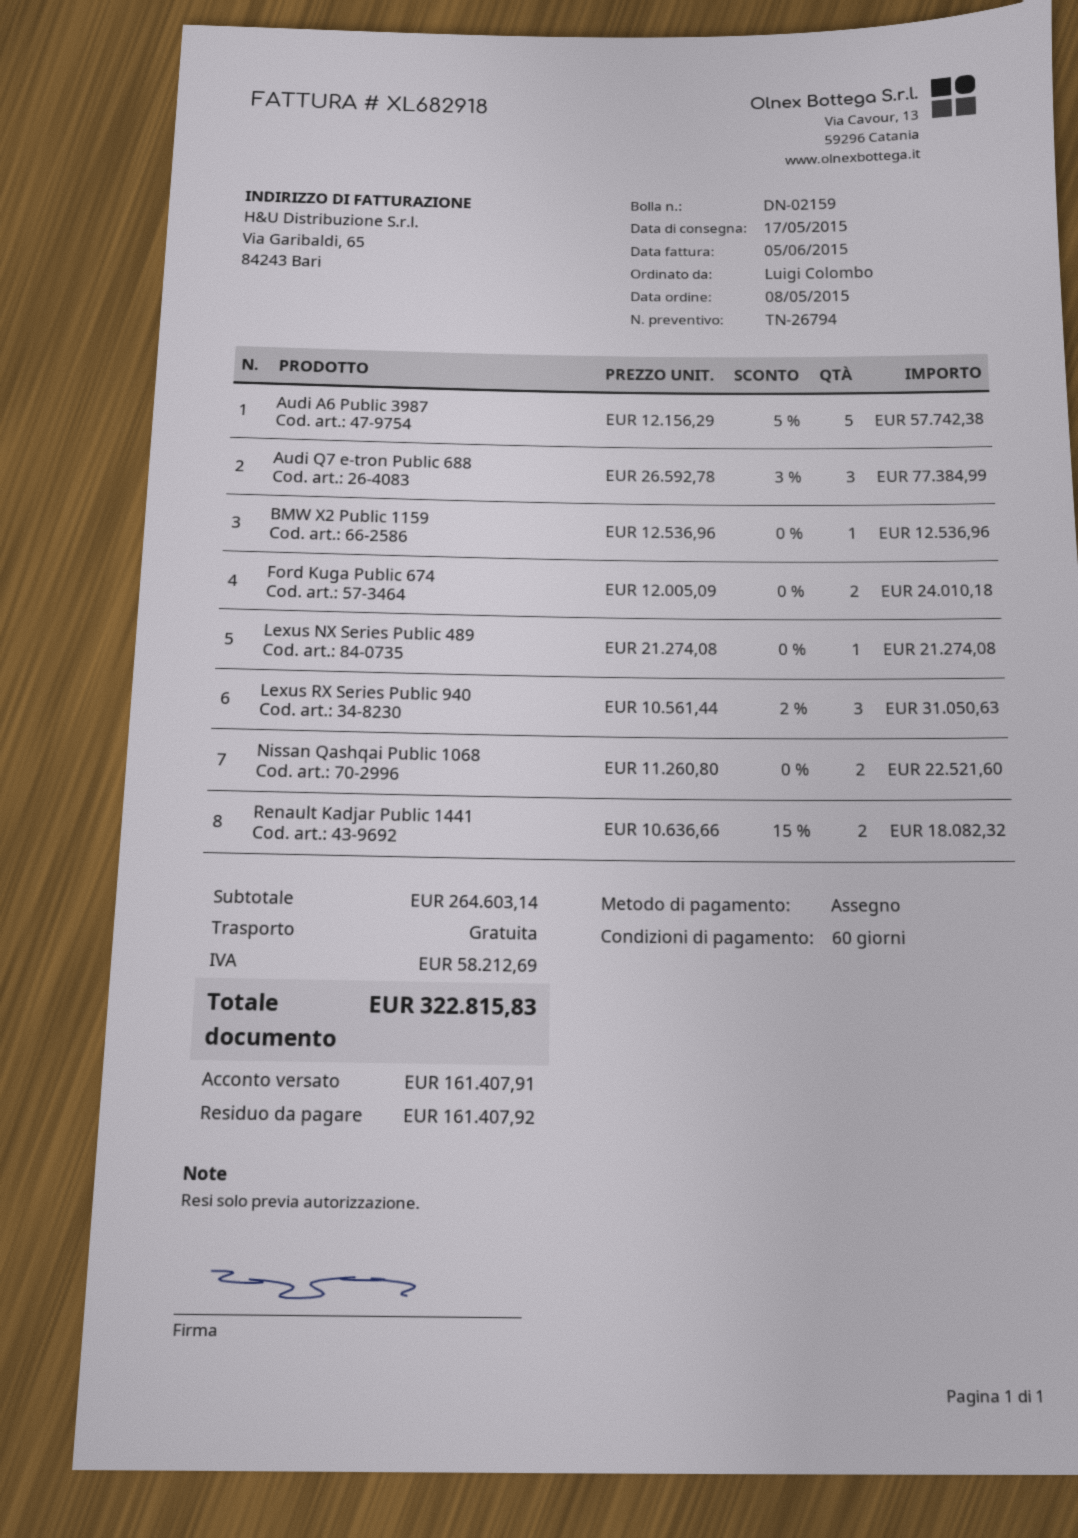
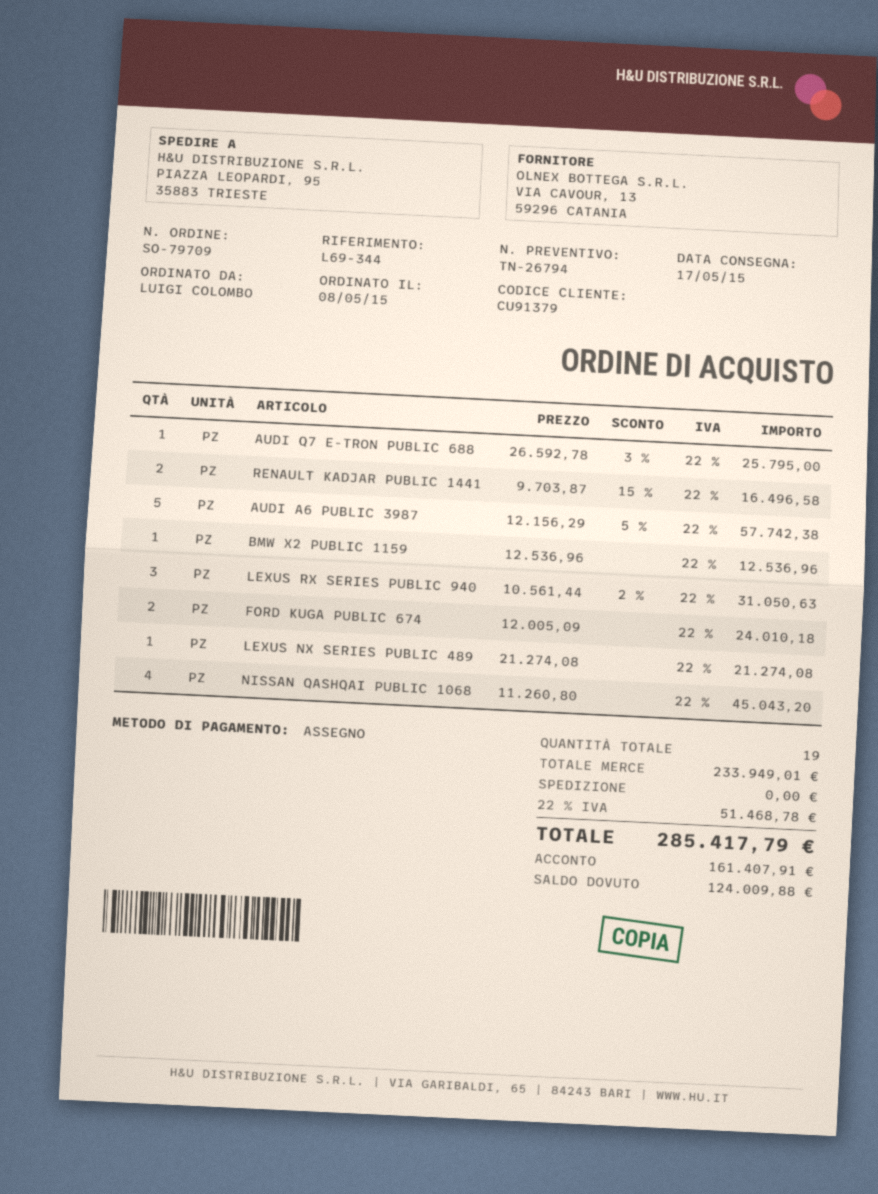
Audi Q7 e-tron Public 688: 3 x 26592.78 - 3% = 77384.99 -> 1 x 26592.78 - 3% = 25795.00
Nissan Qashqai Public 1068: 2 x 11260.80 = 22521.60 -> 4 x 11260.80 = 45043.20
Renault Kadjar Public 1441: 2 x 10636.66 - 15% = 18082.32 -> 2 x 9703.87 - 15% = 16496.58
subtotal: 264603.14 -> 233949.01
tax: 58212.69 -> 51468.78
total: 322815.83 -> 285417.79
balance: 161407.92 -> 124009.88

